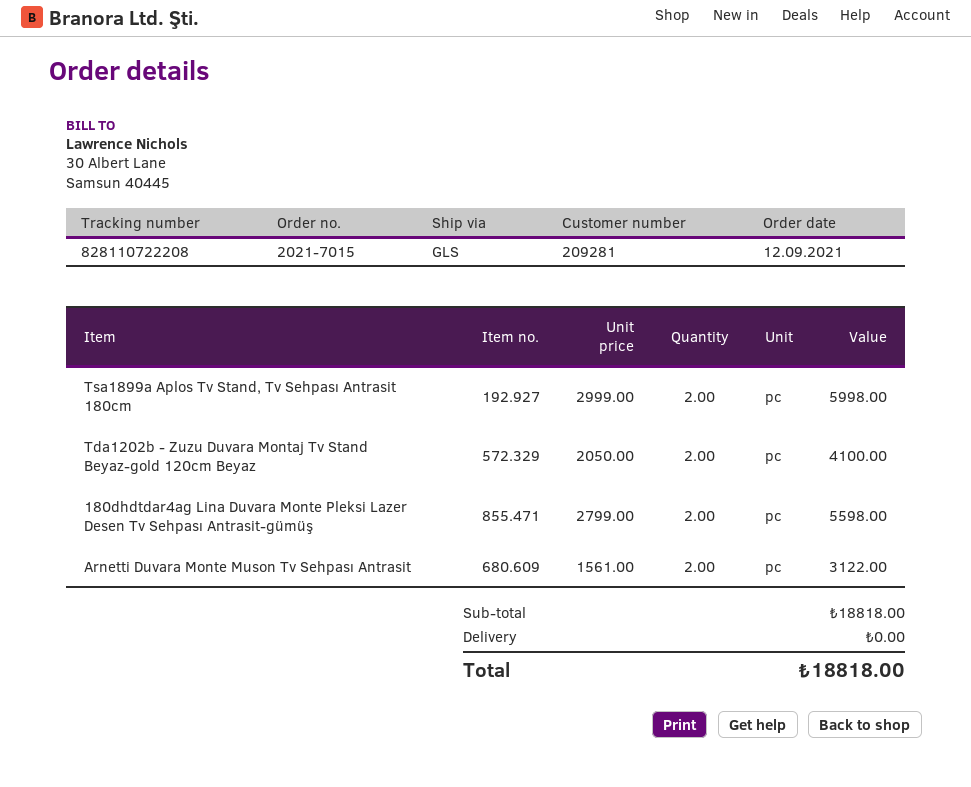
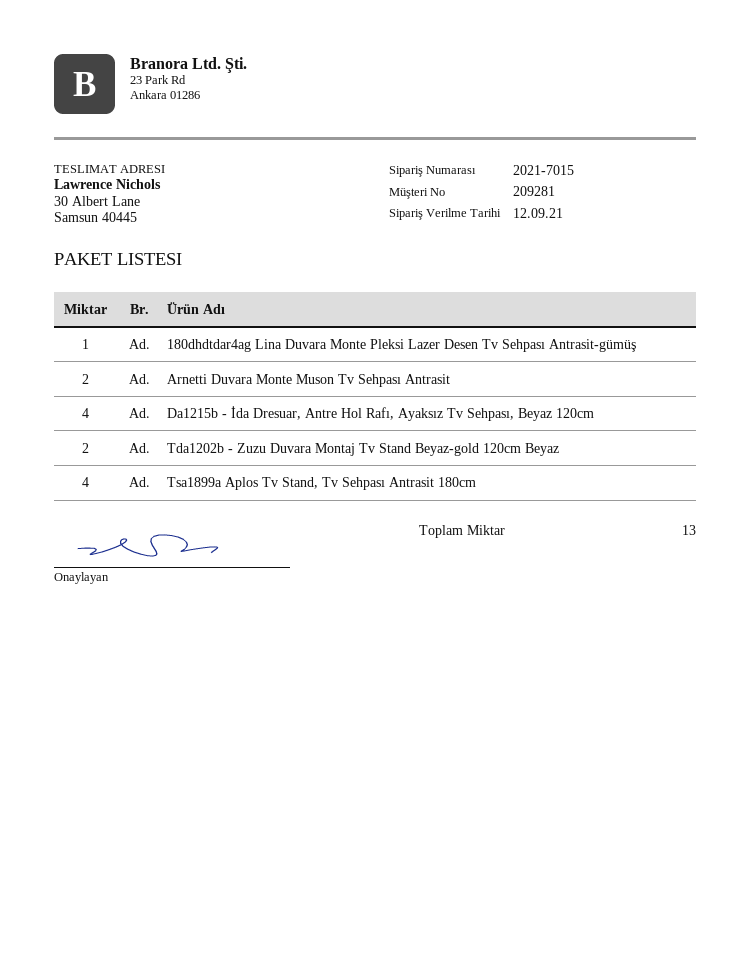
Tsa1899a Aplos Tv Stand, Tv Sehpası Antrasit 180cm: 2 -> 4
180dhdtdar4ag Lina Duvara Monte Pleksi Lazer Desen Tv Sehpası Antrasit-gümüş: 2 -> 1
Da1215b - İda Dresuar, Antre Hol Rafı, Ayaksız Tv Sehpası, Beyaz 120cm: none -> 4

